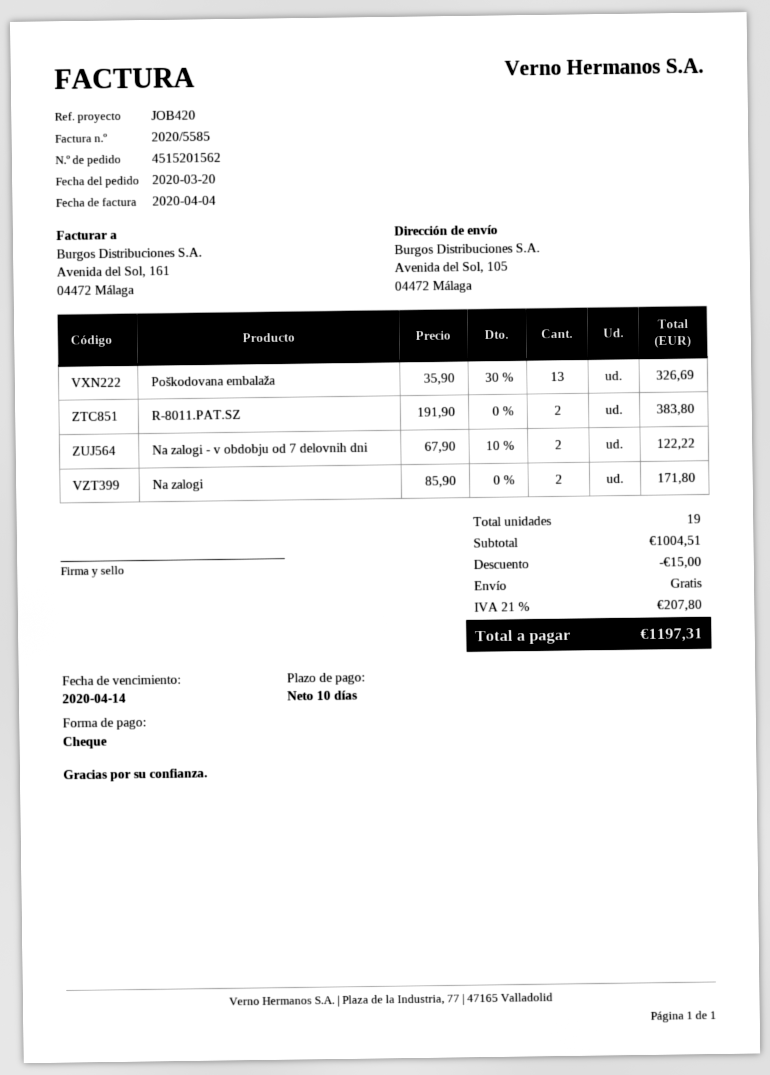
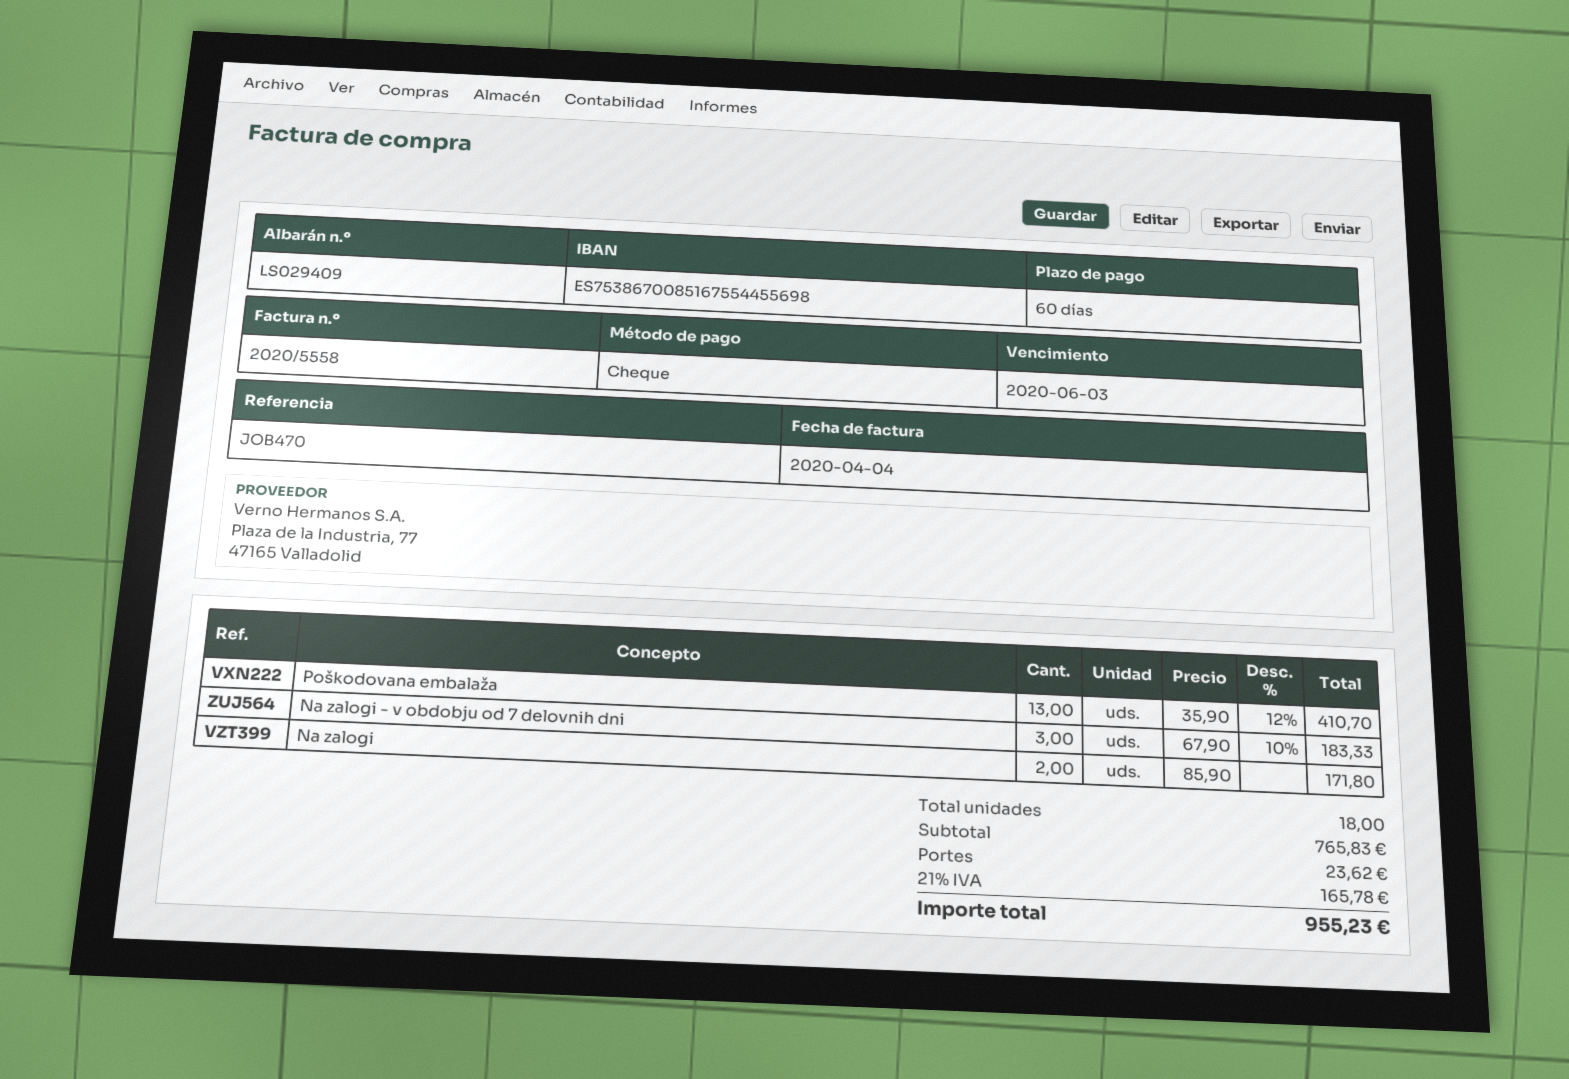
invoice number: 2020/5585 -> 2020/5558
payment terms: 10 days -> 60 days
due date: 2020-04-14 -> 2020-06-03
reference: JOB420 -> JOB470
Poškodovana embalaža: 13 x 35.90 - 30% = 326.69 -> 13 x 35.90 - 12% = 410.70
R-8011.PAT.SZ: 2 x 191.90 = 383.80 -> none
Na zalogi - v obdobju od 7 delovnih dni: 2 x 67.90 - 10% = 122.22 -> 3 x 67.90 - 10% = 183.33
total quantity: 19 -> 18
subtotal: 1004.51 -> 765.83
discount: 15.00 -> none
shipping: 0.00 -> 23.62
tax: 21% = 207.80 -> 21% = 165.78
total: 1197.31 -> 955.23

